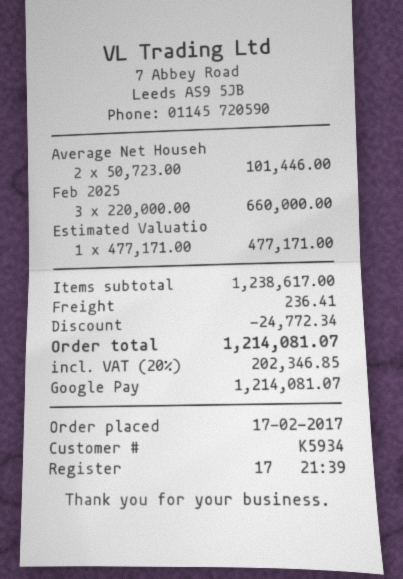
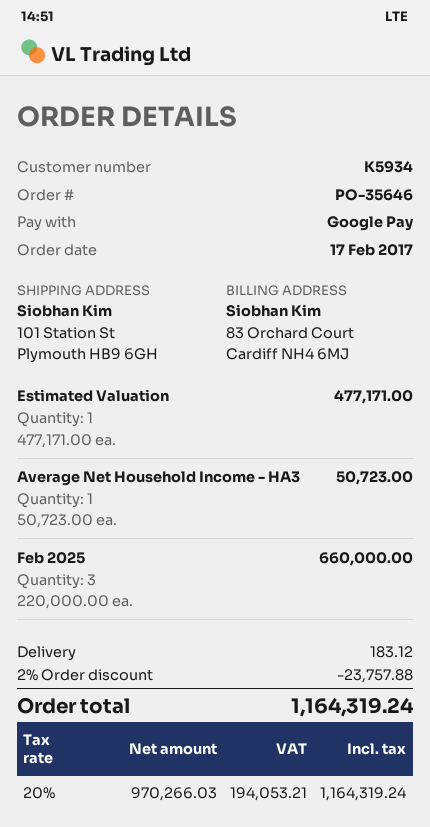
Average Net Househ: 2 x 50723.00 = 101446.00 -> 1 x 50723.00 = 50723.00
discount: 24772.34 -> 23757.88
shipping: 236.41 -> 183.12
tax: 20% = 202346.85 -> 20% = 194053.21
total: 1214081.07 -> 1164319.24

